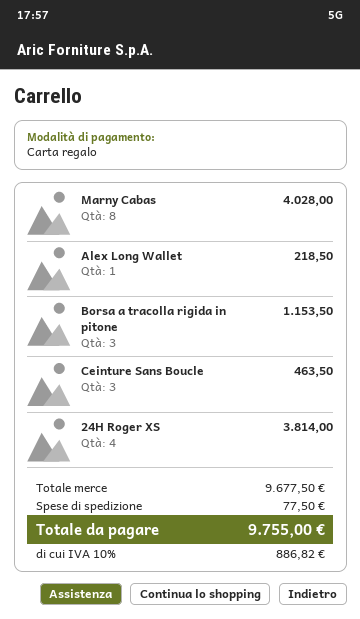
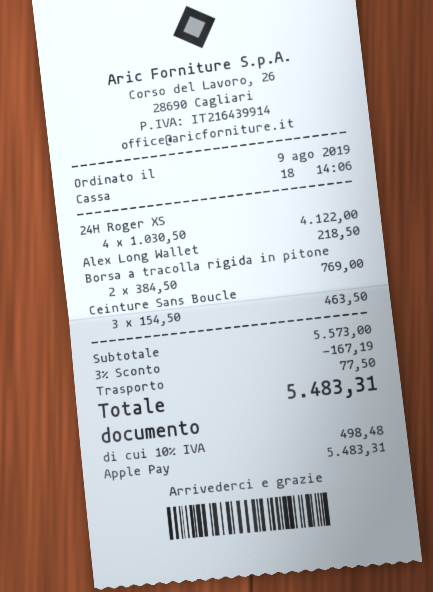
payment method: gift card -> Apple Pay
Marny Cabas: 8 for 4028.00 -> none
Borsa a tracolla rigida in pitone: 3 for 1153.50 -> 2 for 769.00
24H Roger XS: 4 for 3814.00 -> 4 for 4122.00
subtotal: 9677.50 -> 5573.00
discount: none -> 3% = 167.19
tax: 10% = 886.82 -> 10% = 498.48
total: 9755.00 -> 5483.31

